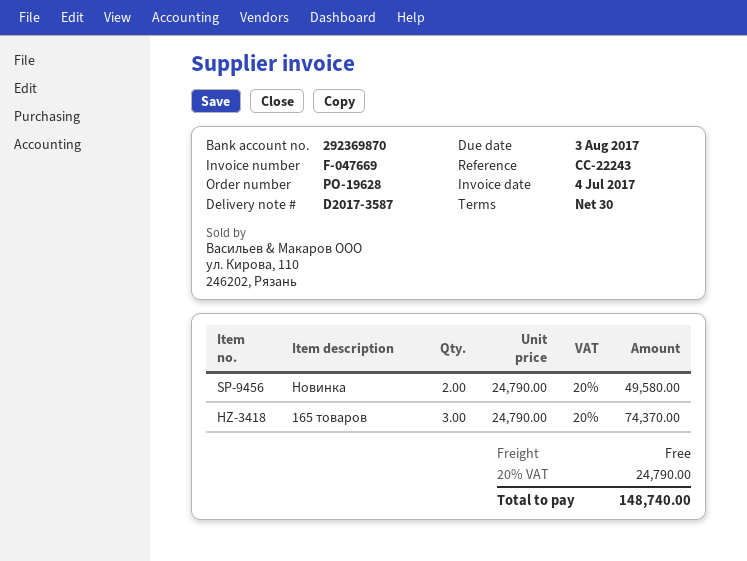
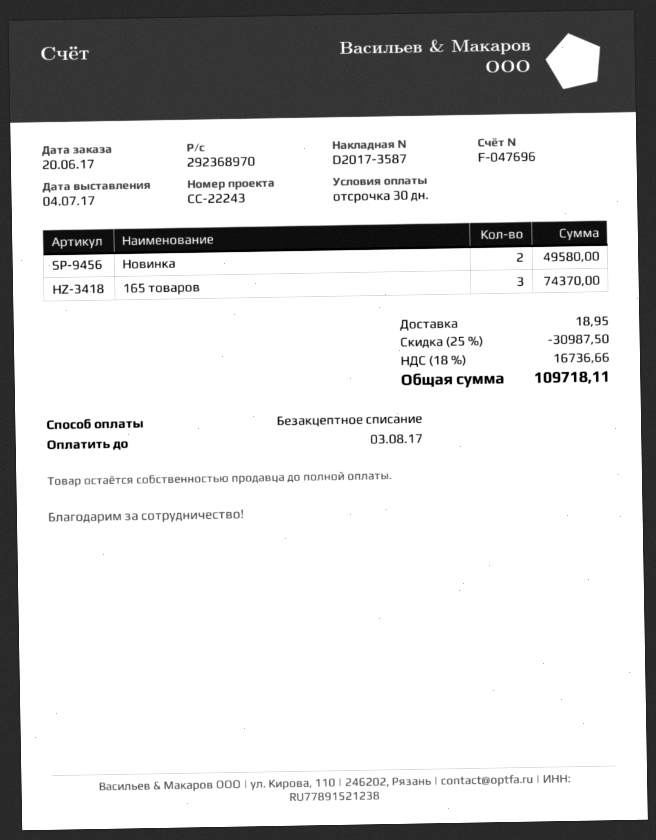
invoice number: F-047669 -> F-047696
bank account: 292369870 -> 292368970
discount: none -> 25% = 30987.50
shipping: 0.00 -> 18.95
tax: 20% = 24790.00 -> 18% = 16736.66
total: 148740.00 -> 109718.11

